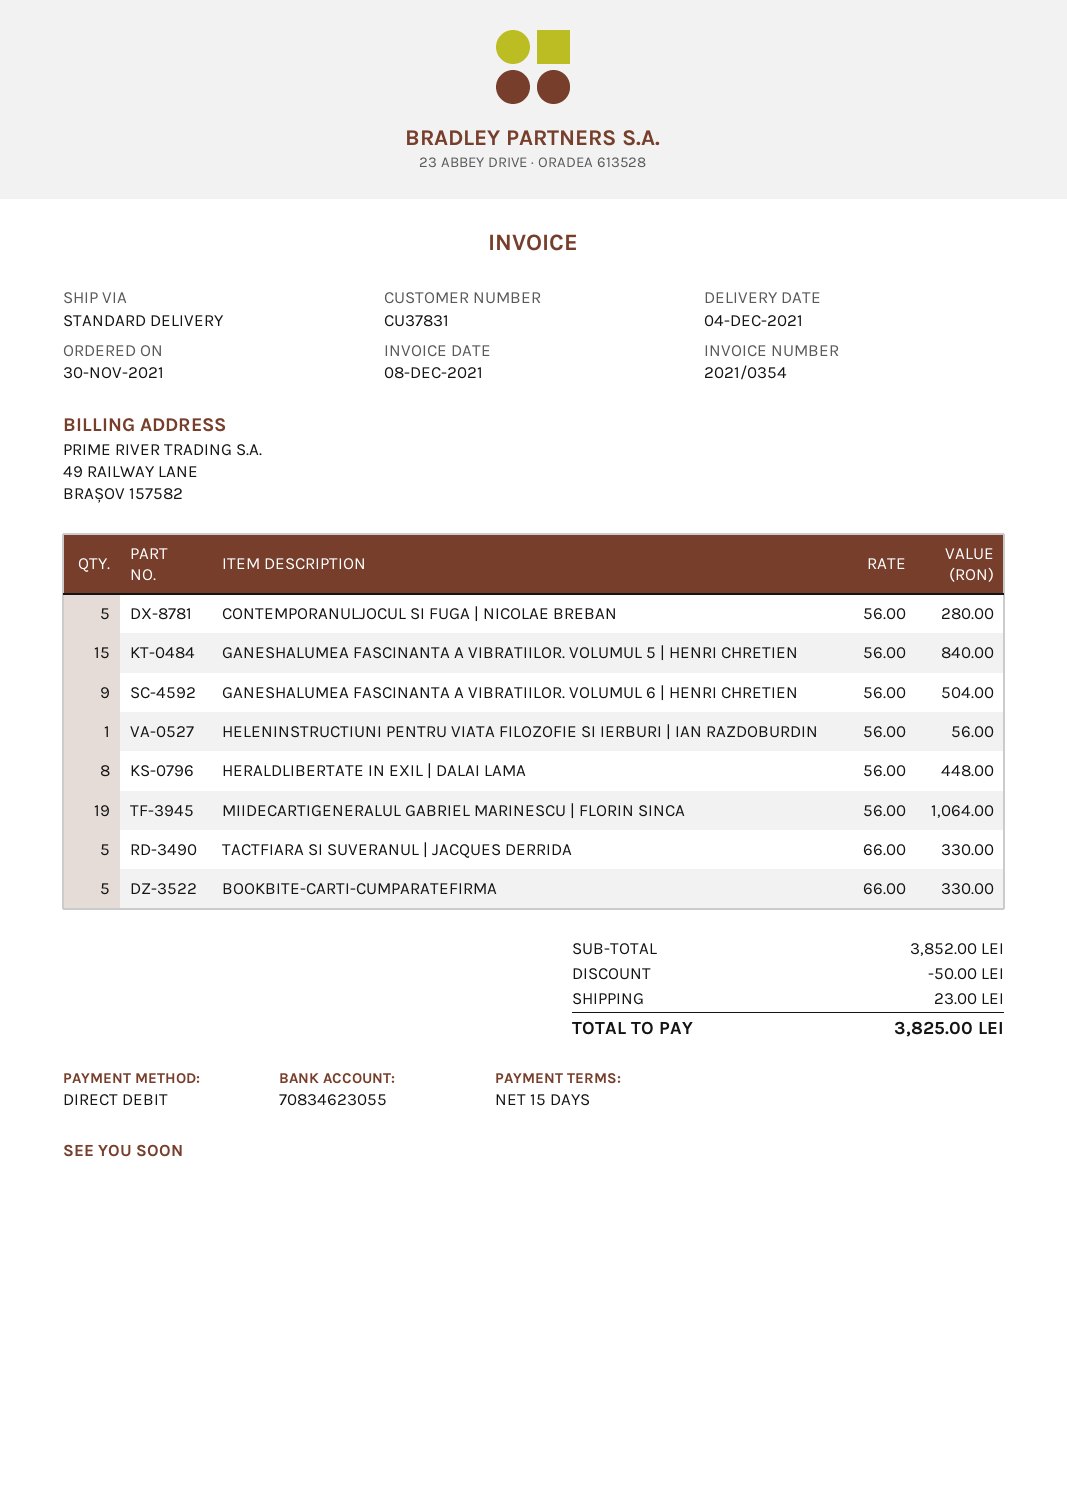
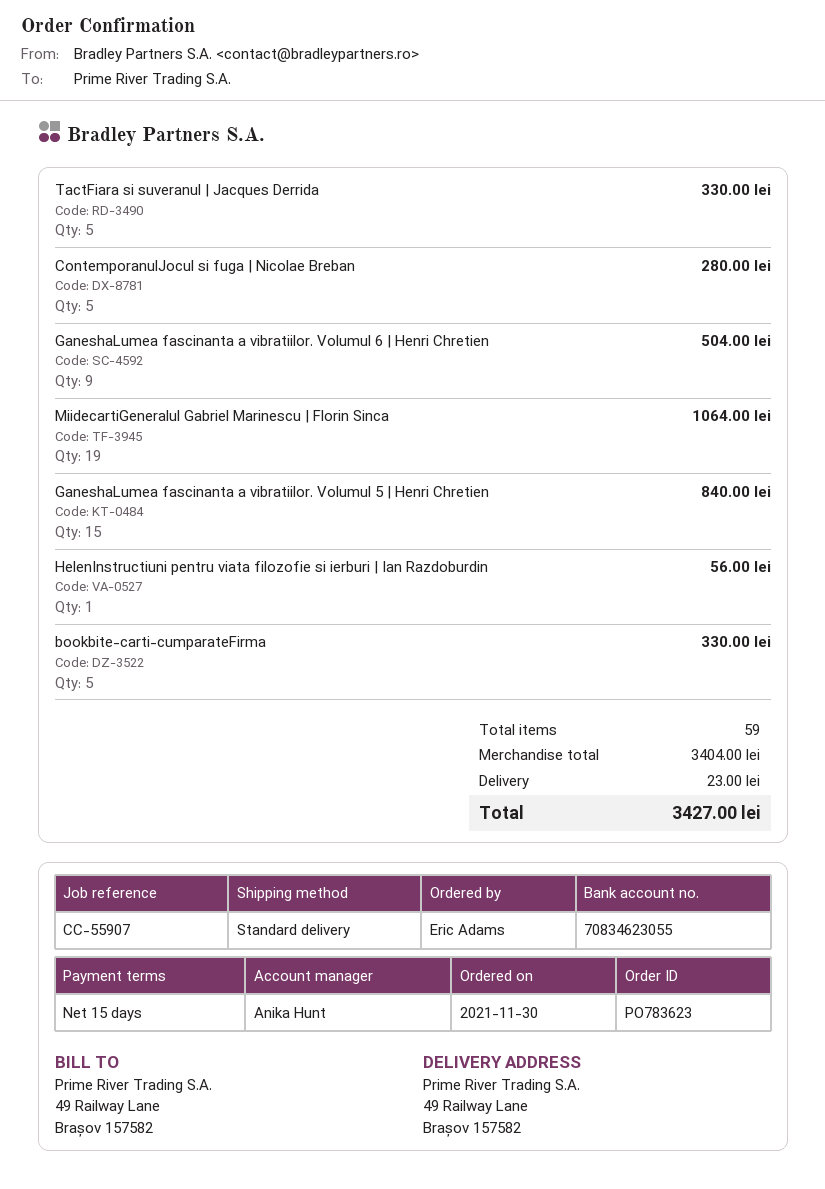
HERALDLIBERTATE IN EXIL | DALAI LAMA: 8 for 448.00 -> none
subtotal: 3852.00 -> 3404.00
discount: 50.00 -> none
total: 3825.00 -> 3427.00

